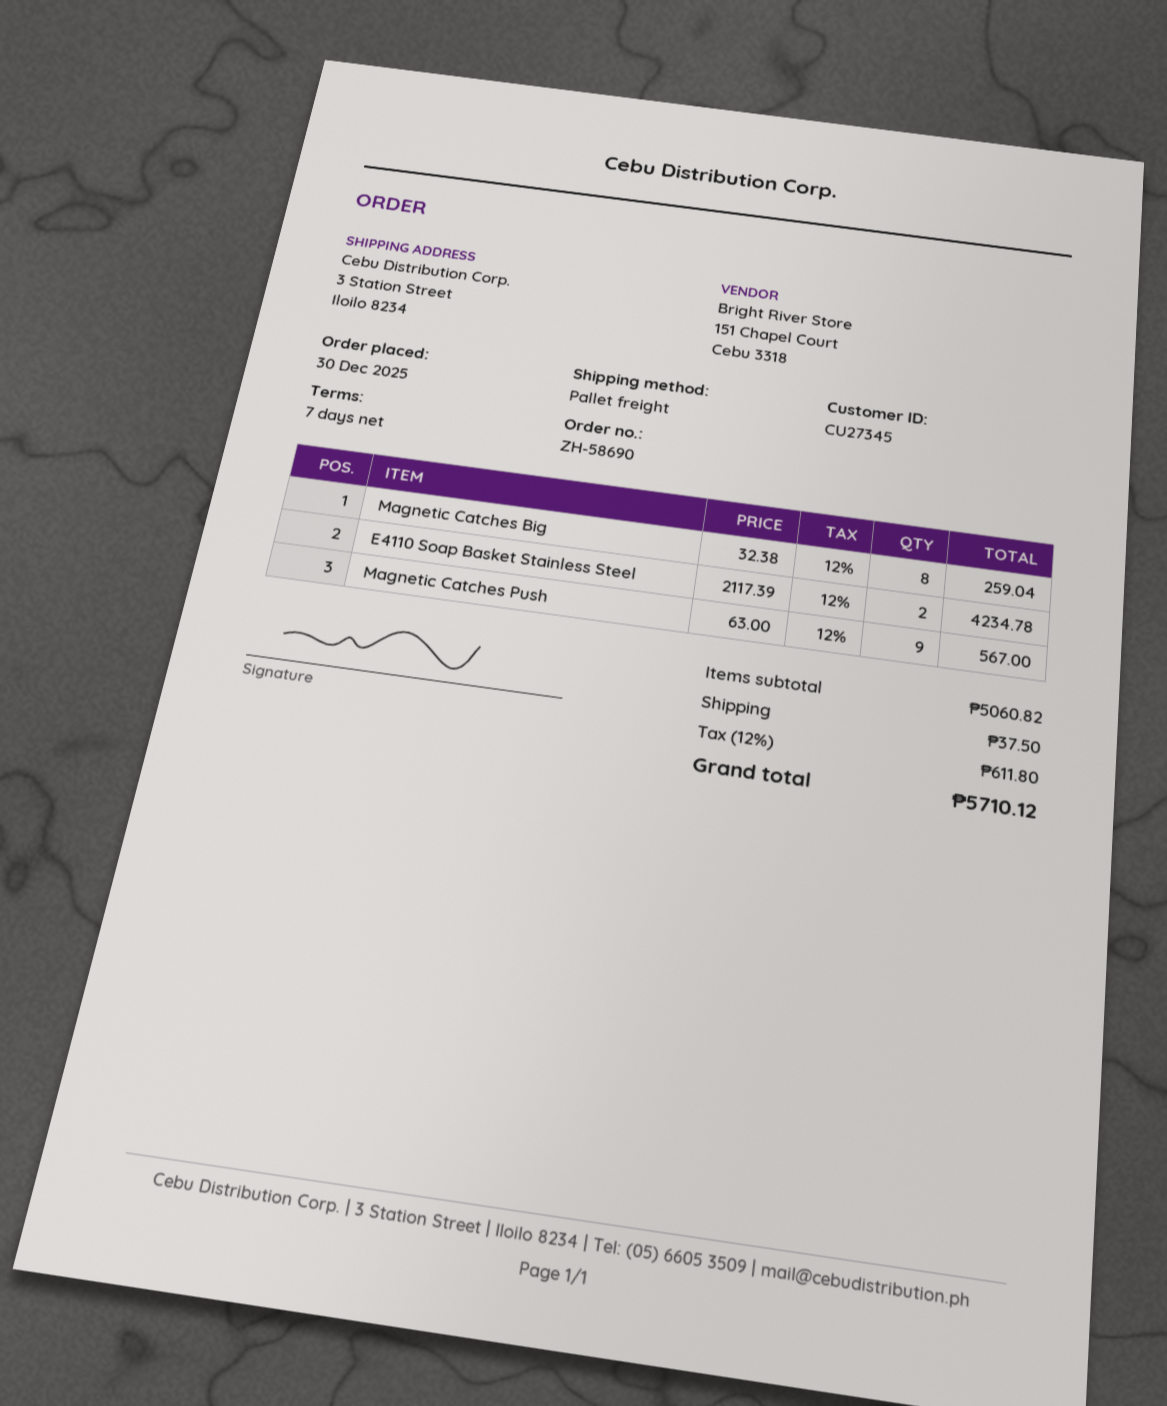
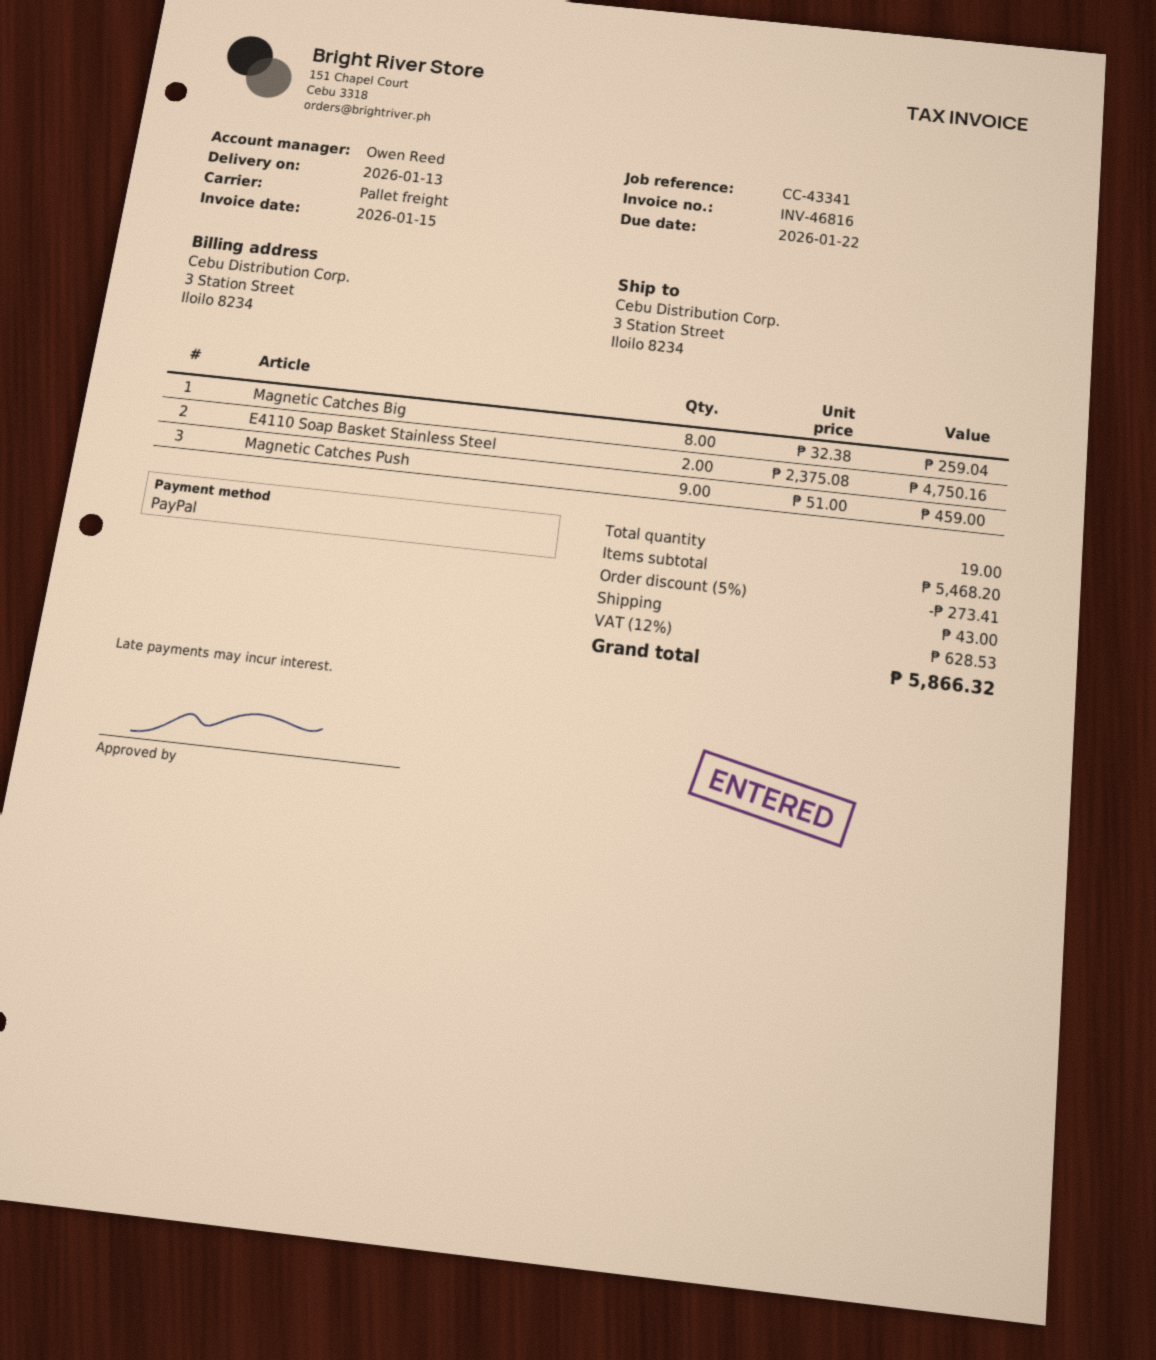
E4110 Soap Basket Stainless Steel: 2 x 2117.39 = 4234.78 -> 2 x 2375.08 = 4750.16
Magnetic Catches Push: 9 x 63.00 = 567.00 -> 9 x 51.00 = 459.00
subtotal: 5060.82 -> 5468.20
discount: none -> 5% = 273.41
shipping: 37.50 -> 43.00
tax: 12% = 611.80 -> 12% = 628.53
total: 5710.12 -> 5866.32

